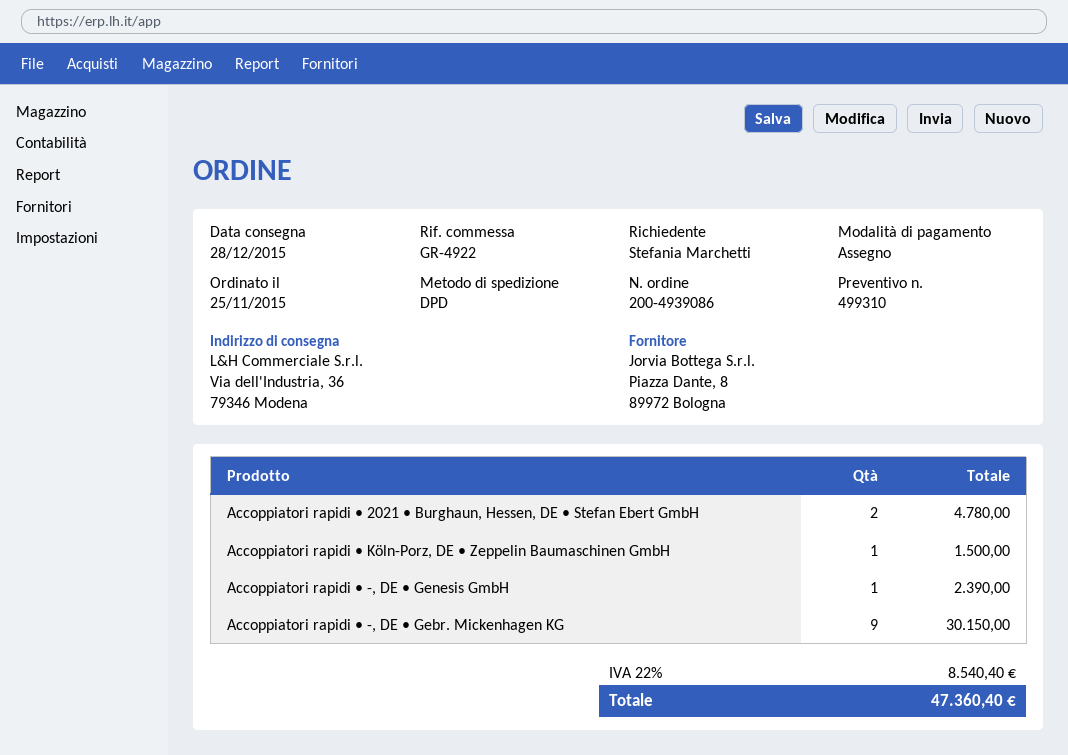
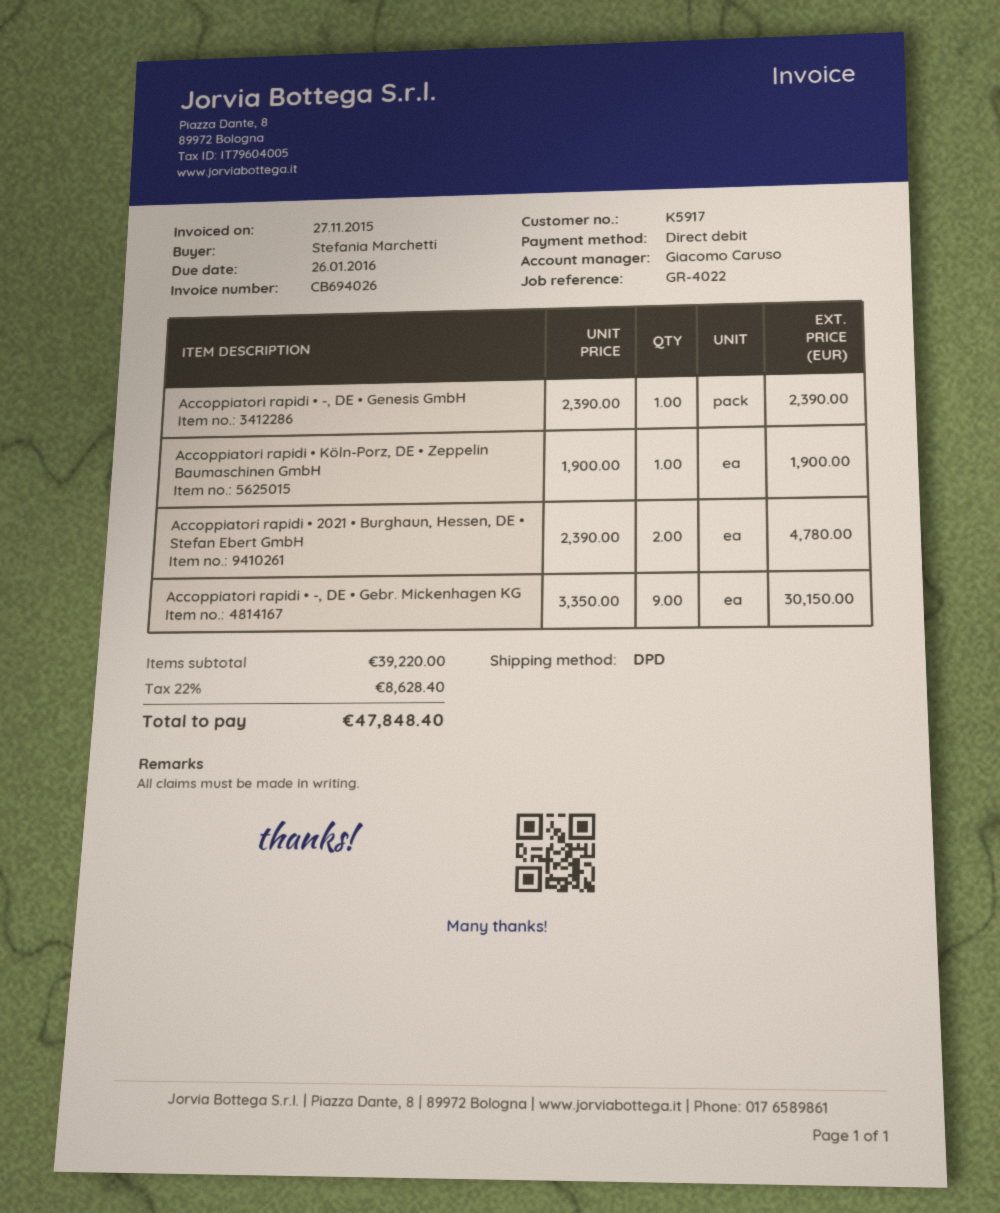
reference: GR-4922 -> GR-4022
payment method: cheque -> direct debit
Accoppiatori rapidi • Köln-Porz, DE • Zeppelin Baumaschinen GmbH: 1 for 1500.00 -> 1 for 1900.00
tax: 22% = 8540.40 -> 22% = 8628.40
total: 47360.40 -> 47848.40

